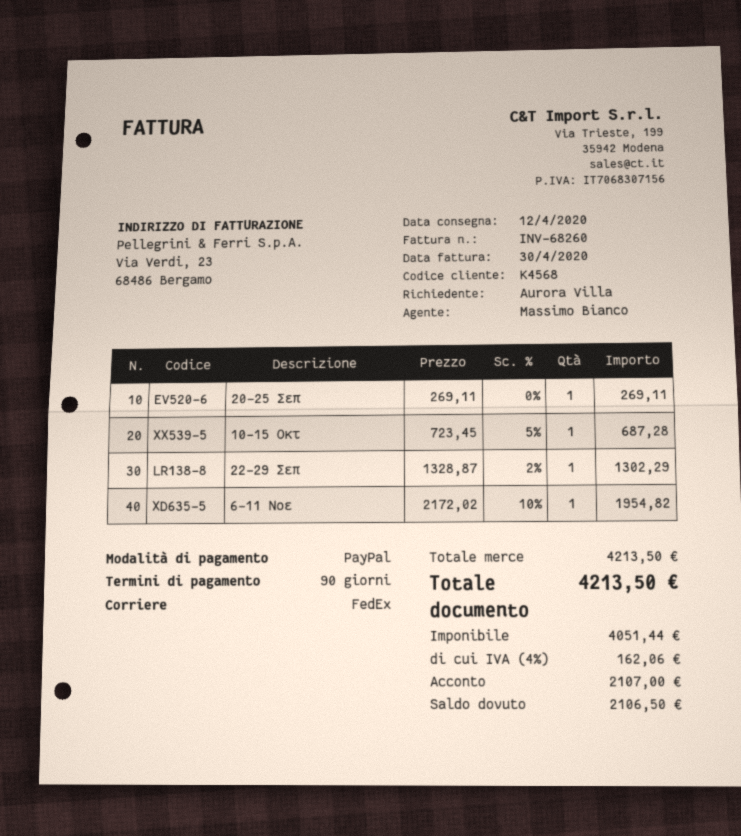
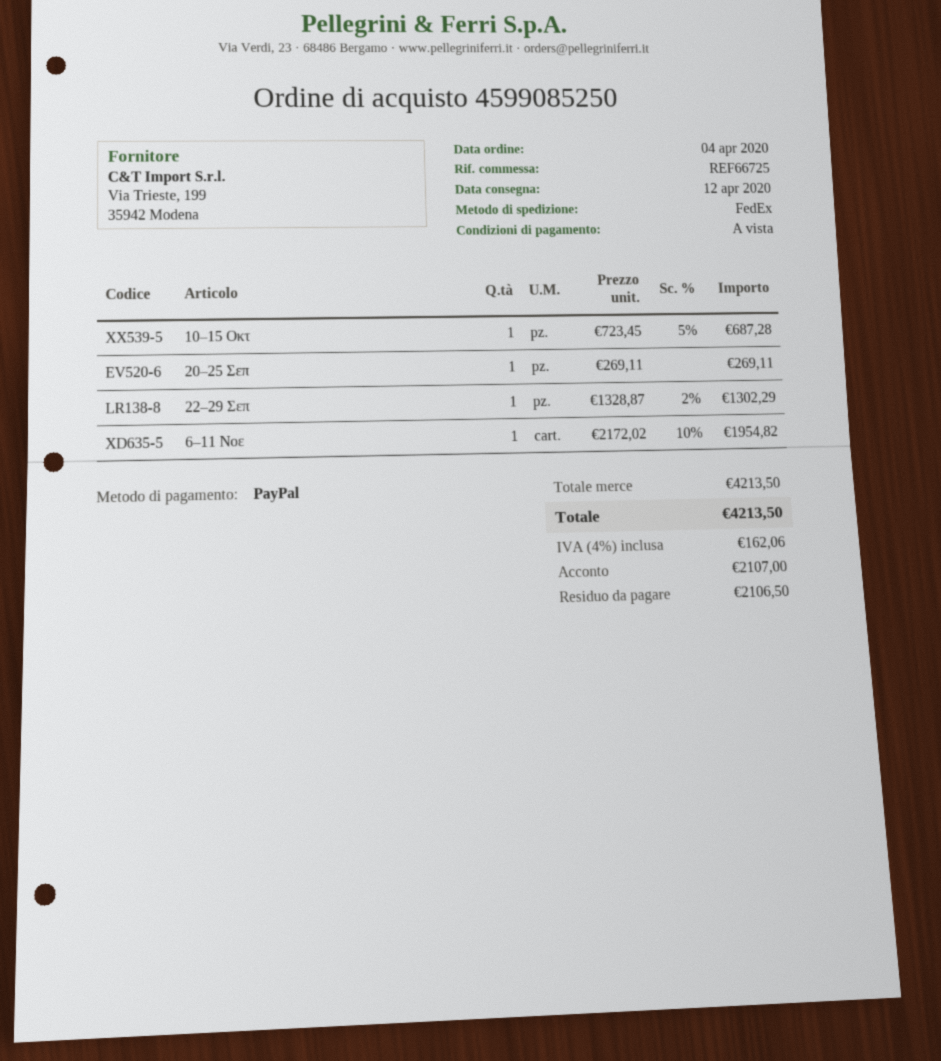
payment terms: 90 days -> on receipt

